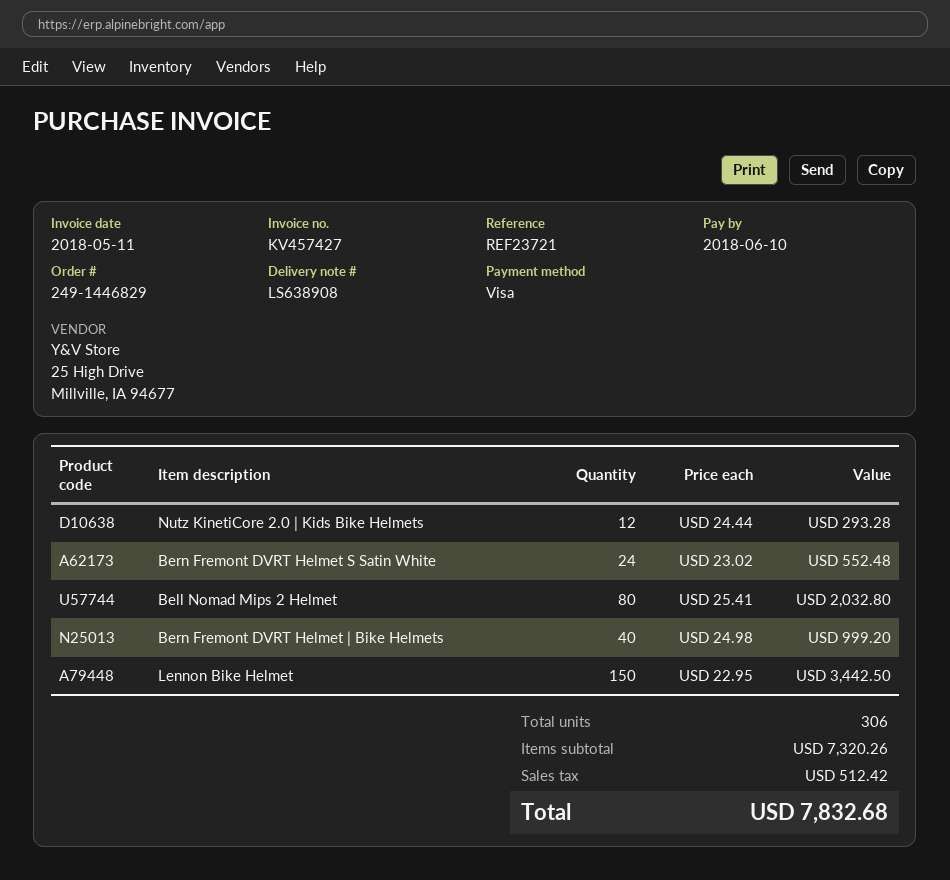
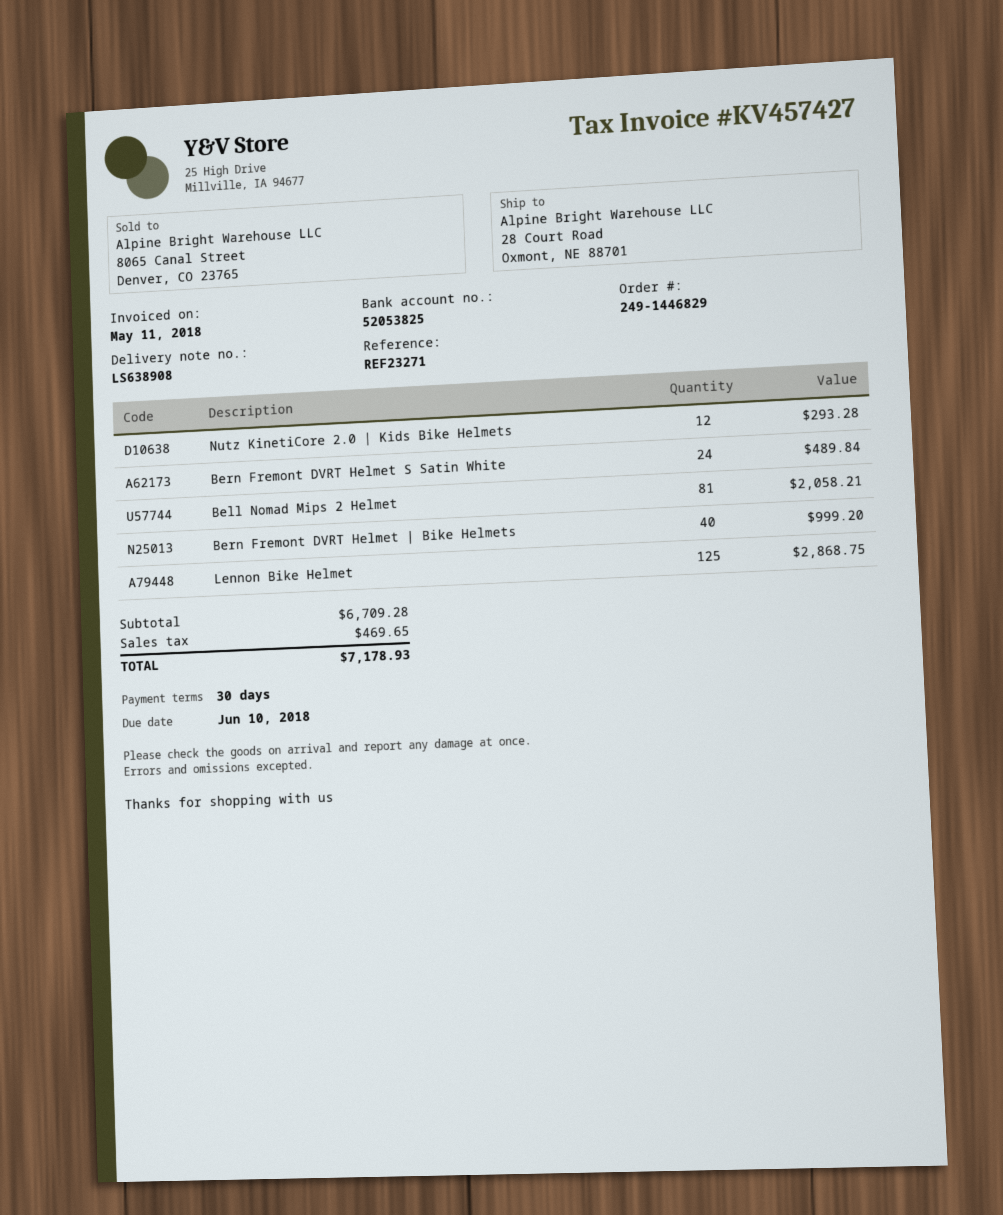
reference: REF23721 -> REF23271
Bern Fremont DVRT Helmet S Satin White: 24 for 552.48 -> 24 for 489.84
Bell Nomad Mips 2 Helmet: 80 for 2032.80 -> 81 for 2058.21
Lennon Bike Helmet: 150 for 3442.50 -> 125 for 2868.75
subtotal: 7320.26 -> 6709.28
tax: 512.42 -> 469.65
total: 7832.68 -> 7178.93

